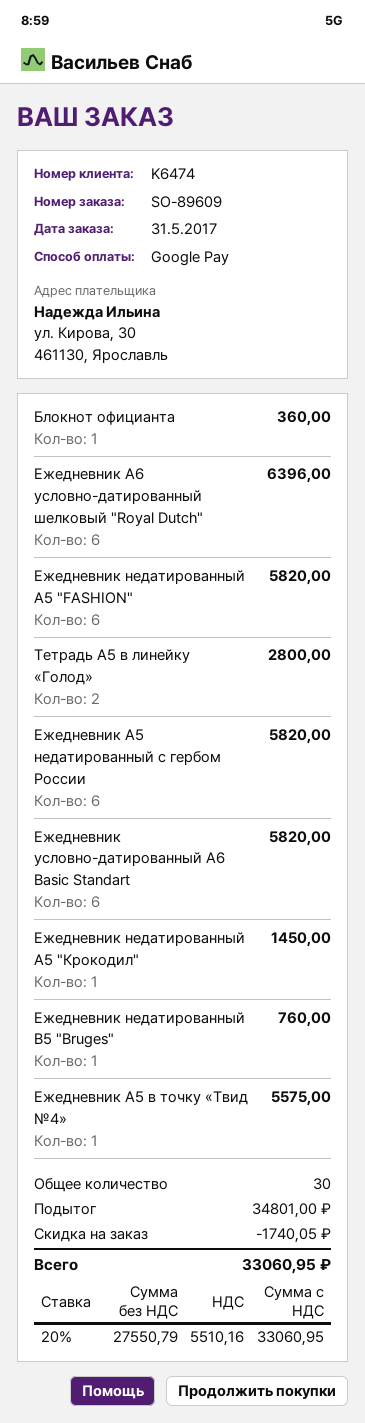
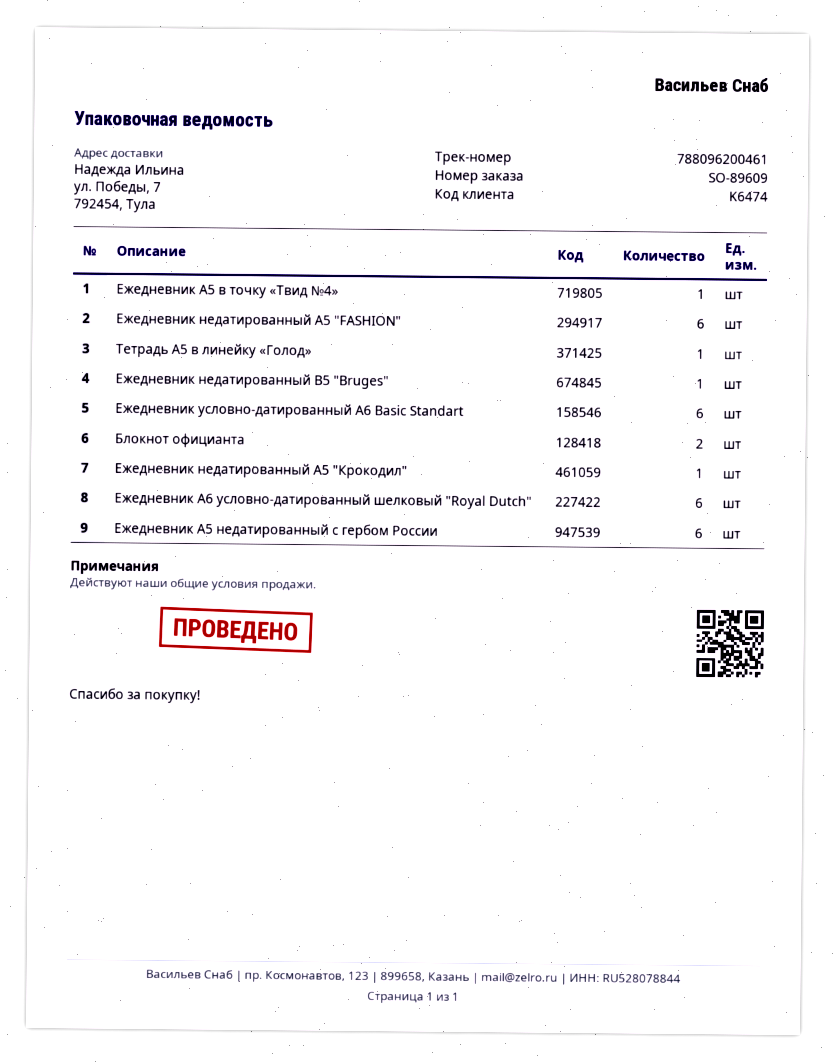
Блокнот официанта: 1 -> 2
Тетрадь А5 в линейку «Голод»: 2 -> 1

